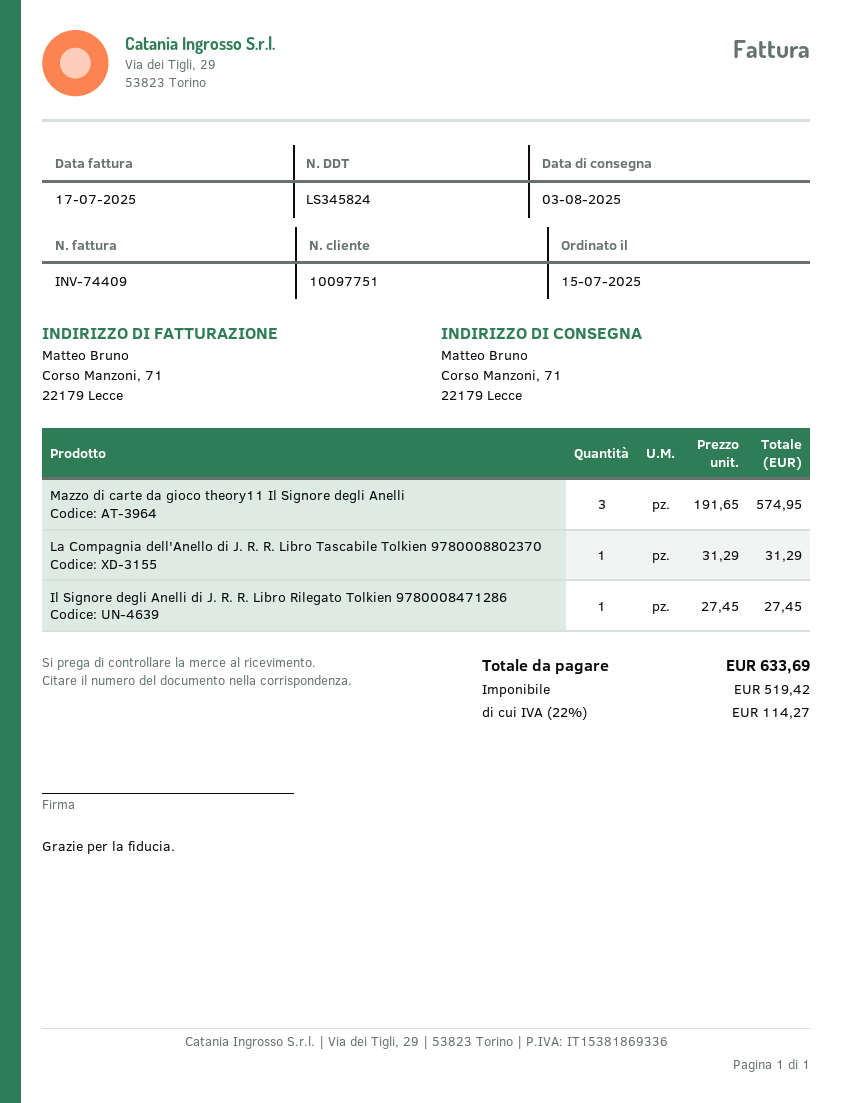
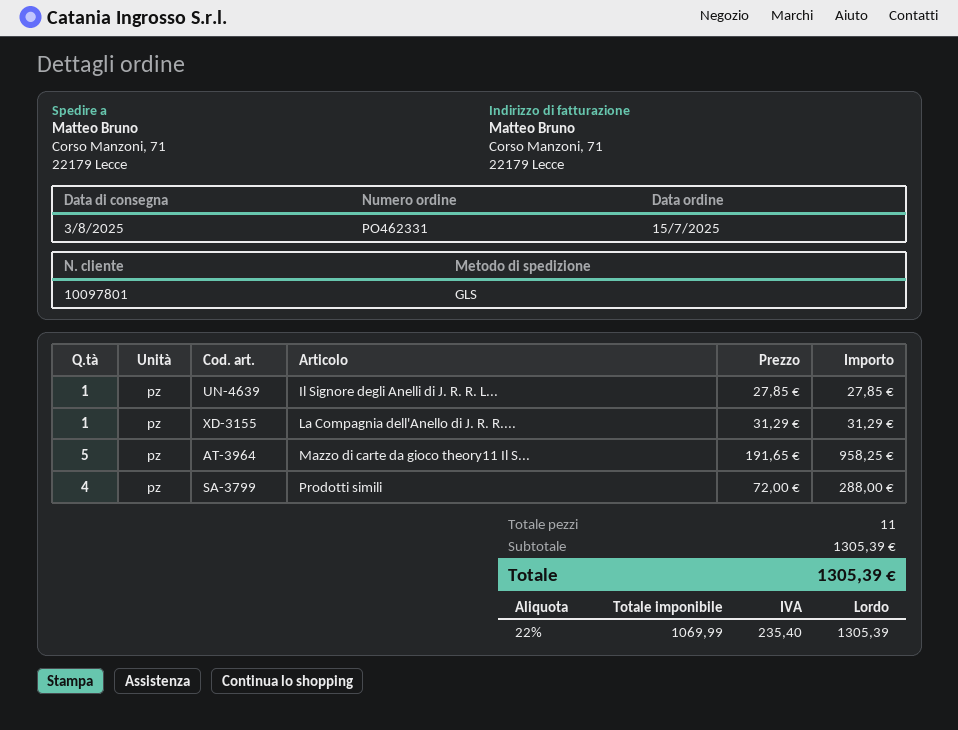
customer number: 10097751 -> 10097801
Mazzo di carte da gioco theory11 Il Signore degli Anelli: 3 x 191.65 = 574.95 -> 5 x 191.65 = 958.25
Il Signore degli Anelli di J. R. R. Libro Rilegato Tolkien 9780008471286: 1 x 27.45 = 27.45 -> 1 x 27.85 = 27.85
Prodotti simili: none -> 4 x 72.00 = 288.00
net: 519.42 -> 1069.99
tax: 22% = 114.27 -> 22% = 235.40
total: 633.69 -> 1305.39

